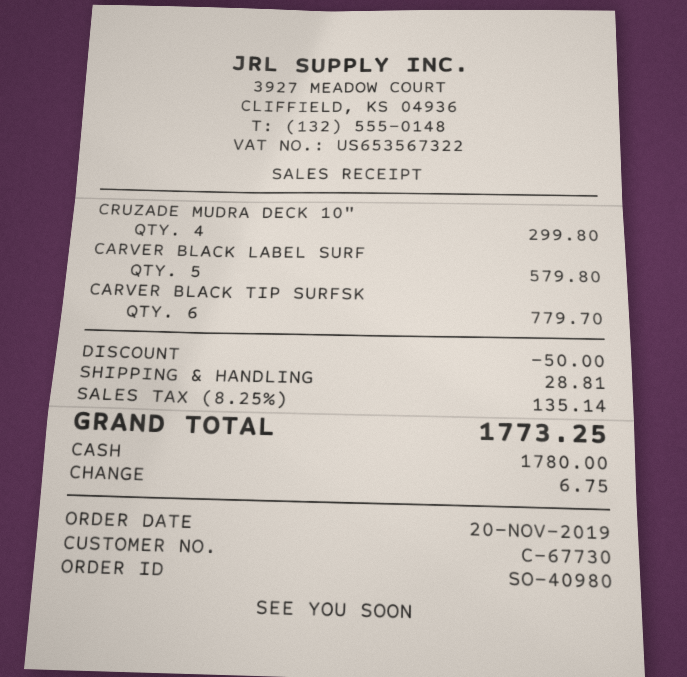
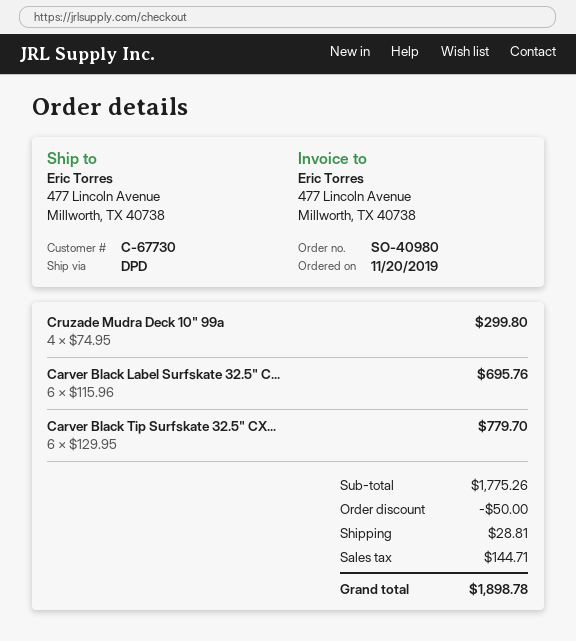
CARVER BLACK LABEL SURF: 5 for 579.80 -> 6 for 695.76
tax: 135.14 -> 144.71
total: 1773.25 -> 1898.78

